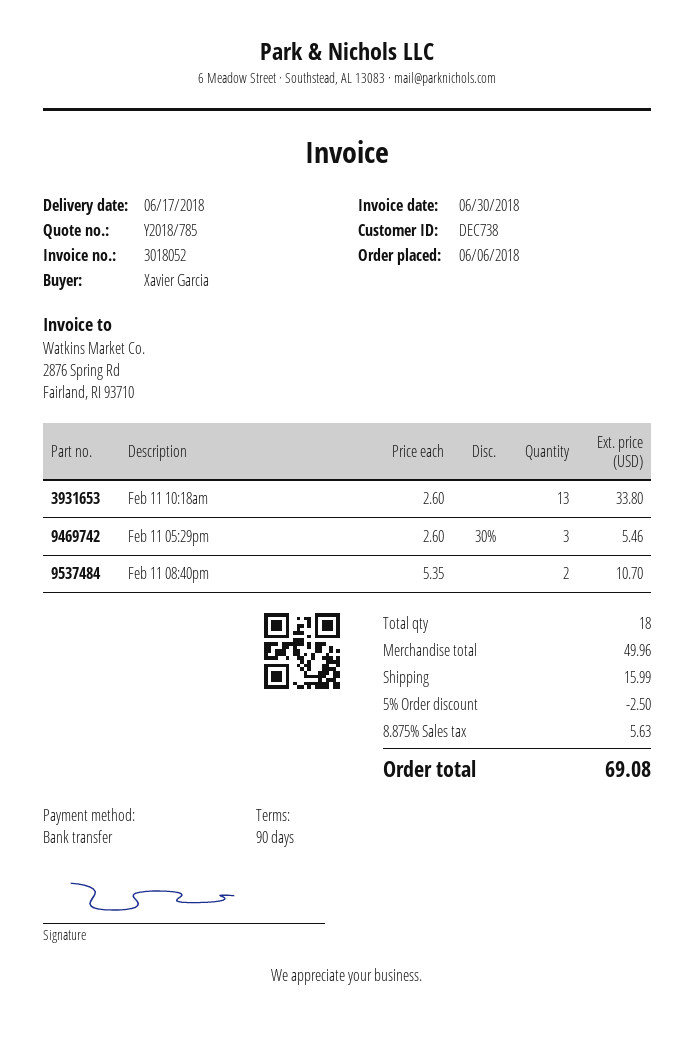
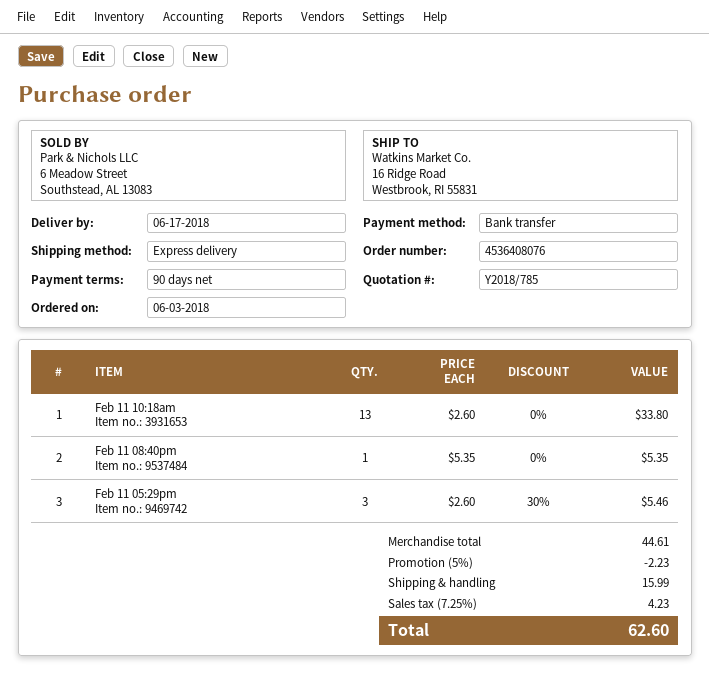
order date: 2018-06-06 -> 2018-06-03
Feb 11 08:40pm: 2 x 5.35 = 10.70 -> 1 x 5.35 = 5.35
subtotal: 49.96 -> 44.61
discount: 5% = 2.50 -> 5% = 2.23
tax: 8.875% = 5.63 -> 7.25% = 4.23
total: 69.08 -> 62.60

